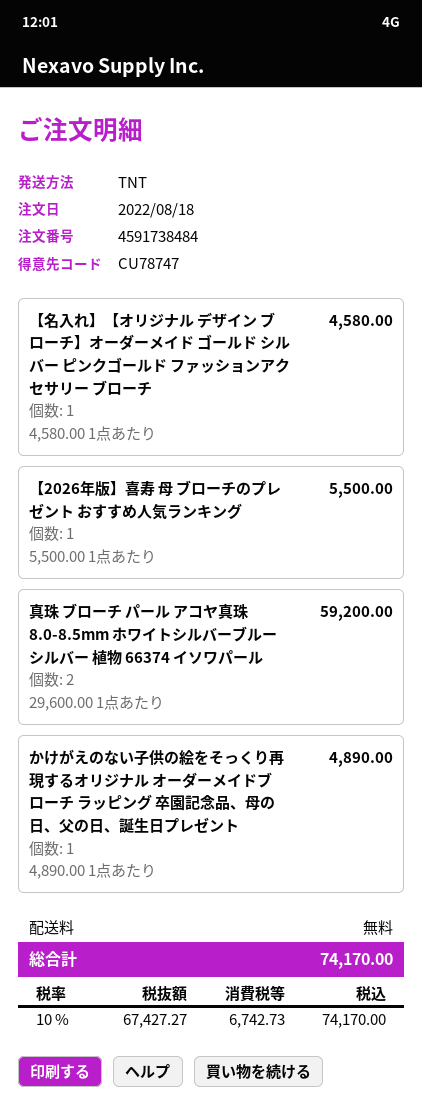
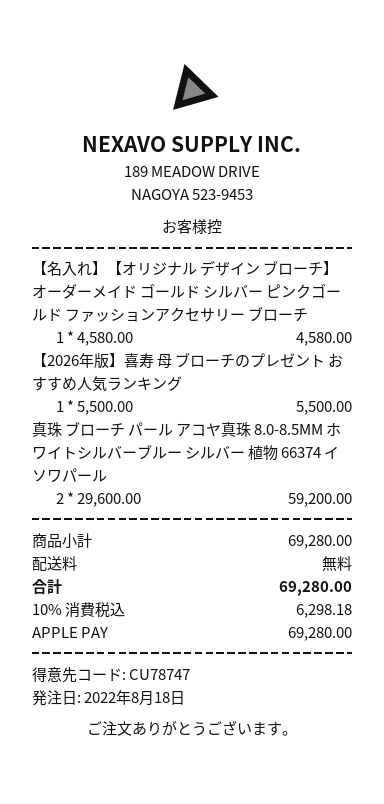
かけがえのない子供の絵をそっくり再現するオリジナル オーダーメイドブローチ ラッピング 卒園記念品、母の日、父の日、誕生日プレゼント: 1 x 4890.00 = 4890.00 -> none
tax: 10% = 6742.73 -> 10% = 6298.18
total: 74170.00 -> 69280.00

